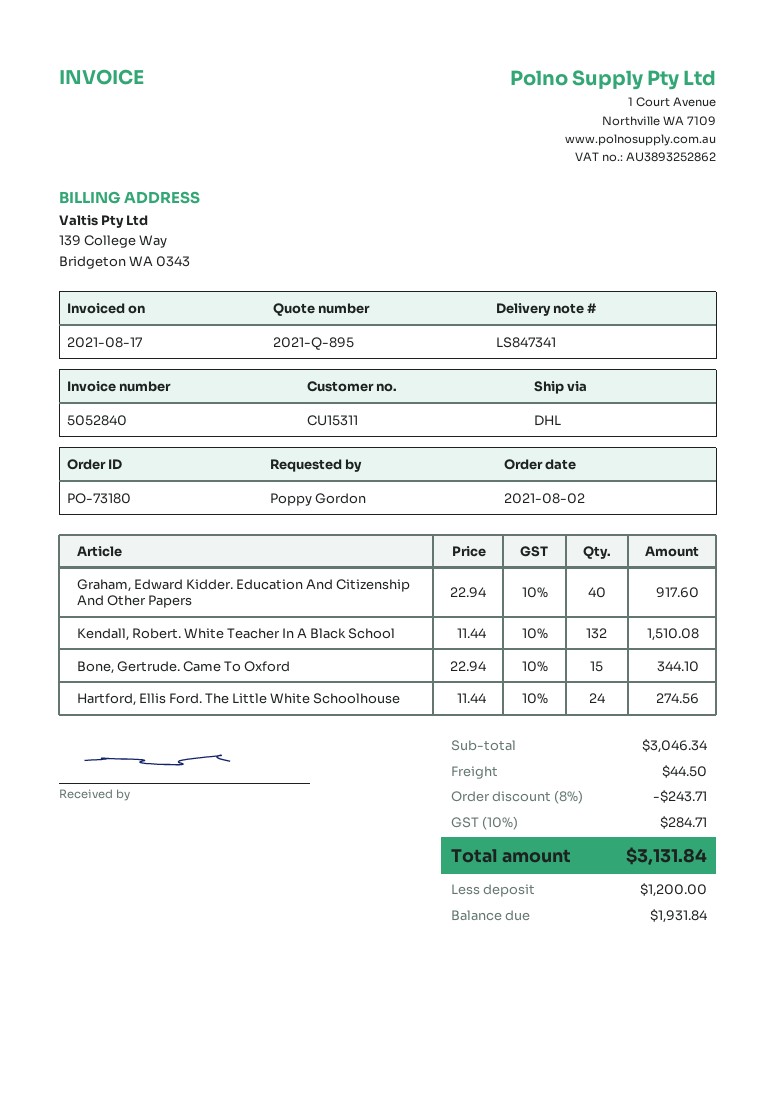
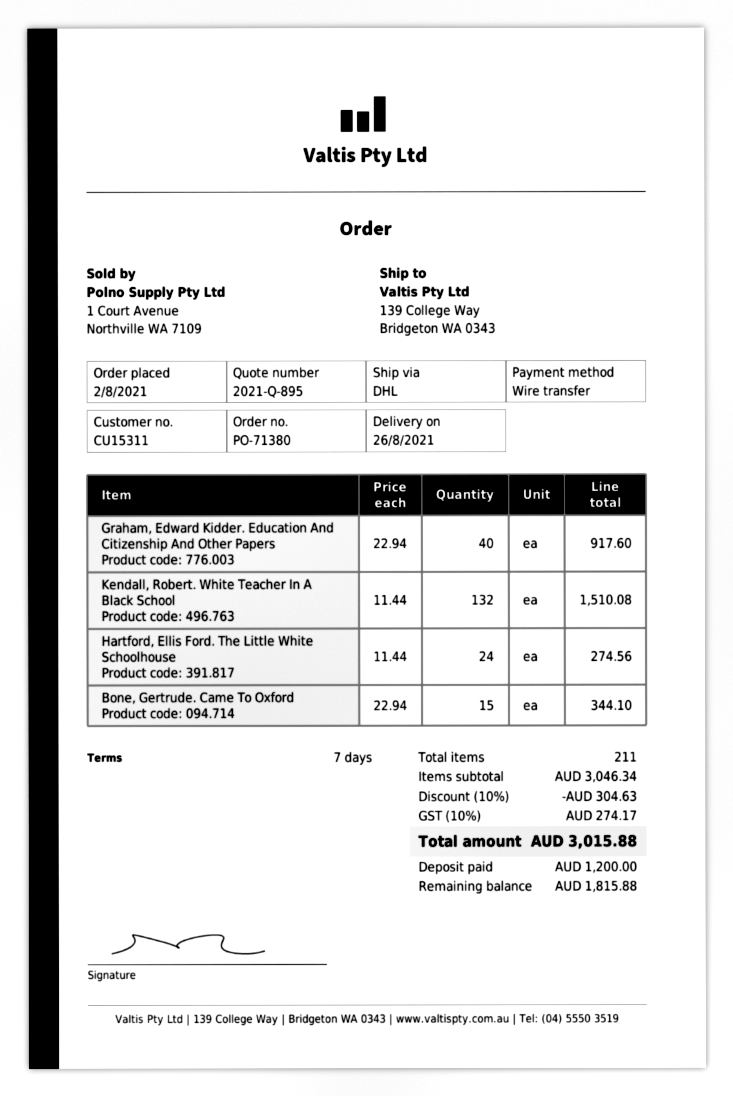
order number: PO-73180 -> PO-71380
discount: 8% = 243.71 -> 10% = 304.63
shipping: 44.50 -> none
tax: 10% = 284.71 -> 10% = 274.17
total: 3131.84 -> 3015.88
balance: 1931.84 -> 1815.88

